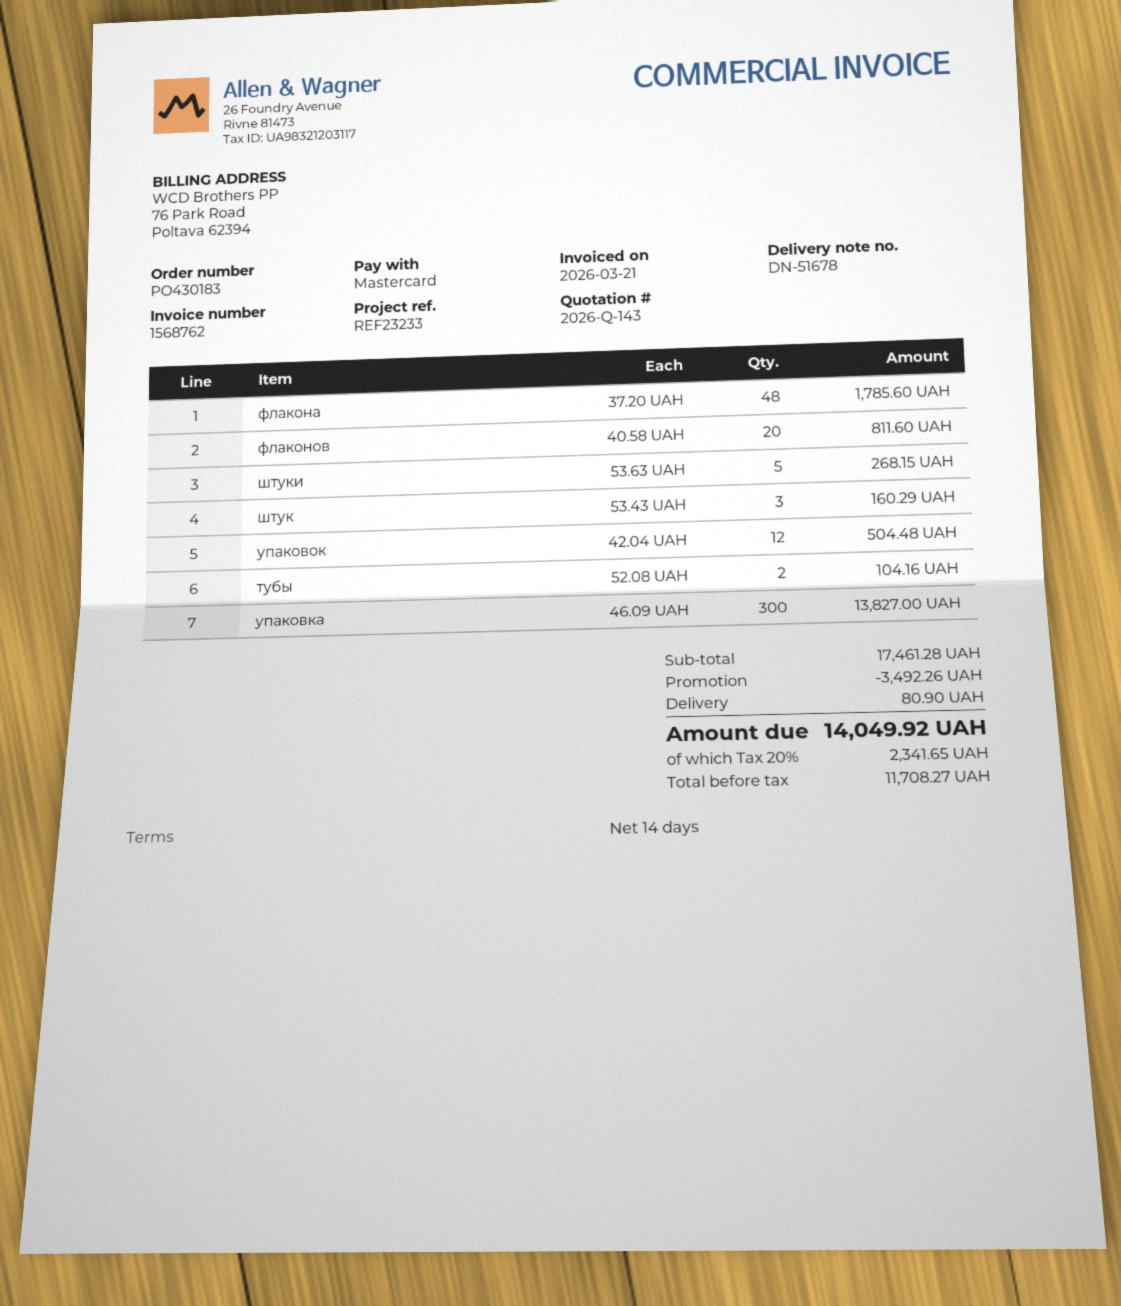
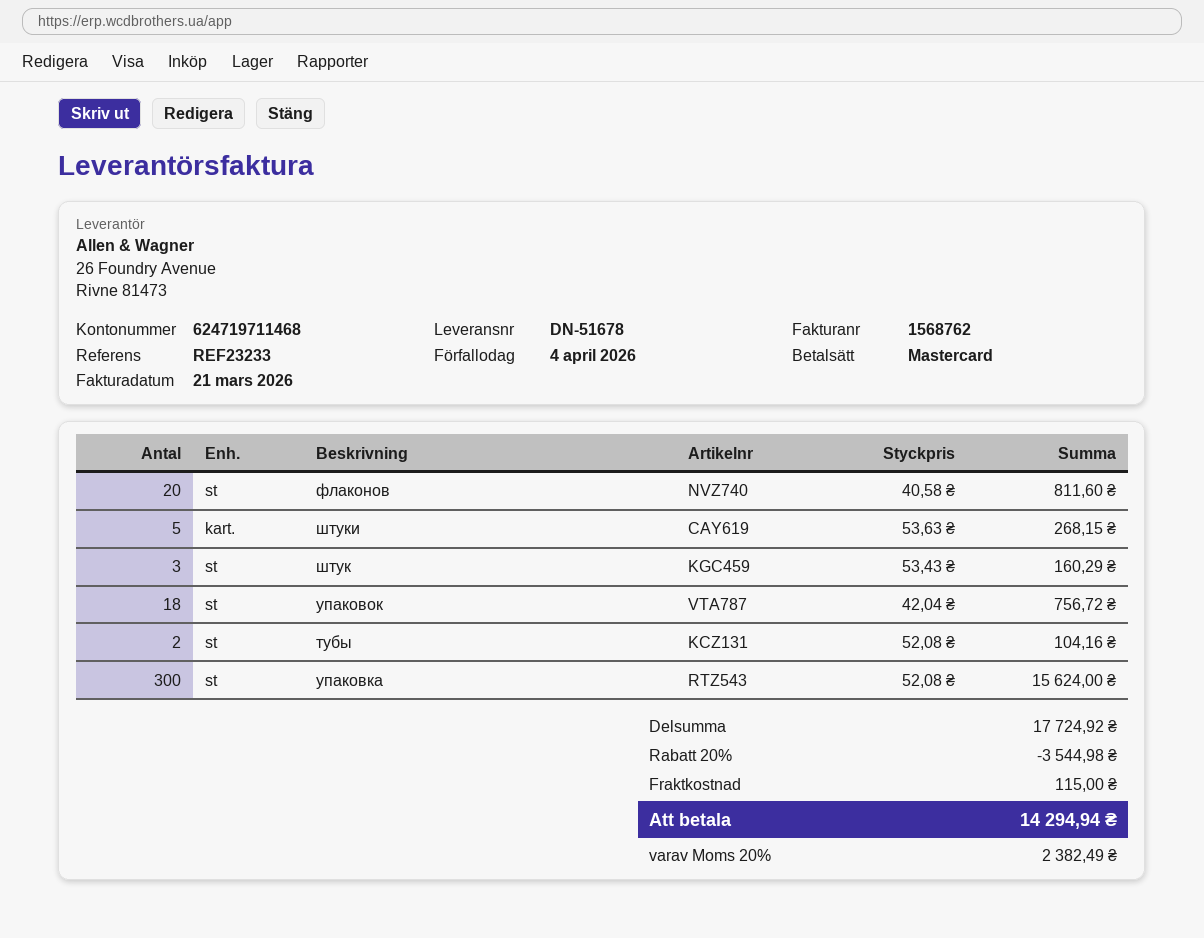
флакона: 48 x 37.20 = 1785.60 -> none
упаковок: 12 x 42.04 = 504.48 -> 18 x 42.04 = 756.72
упаковка: 300 x 46.09 = 13827.00 -> 300 x 52.08 = 15624.00
subtotal: 17461.28 -> 17724.92
discount: 3492.26 -> 3544.98
shipping: 80.90 -> 115.00
tax: 20% = 2341.65 -> 20% = 2382.49
total: 14049.92 -> 14294.94

